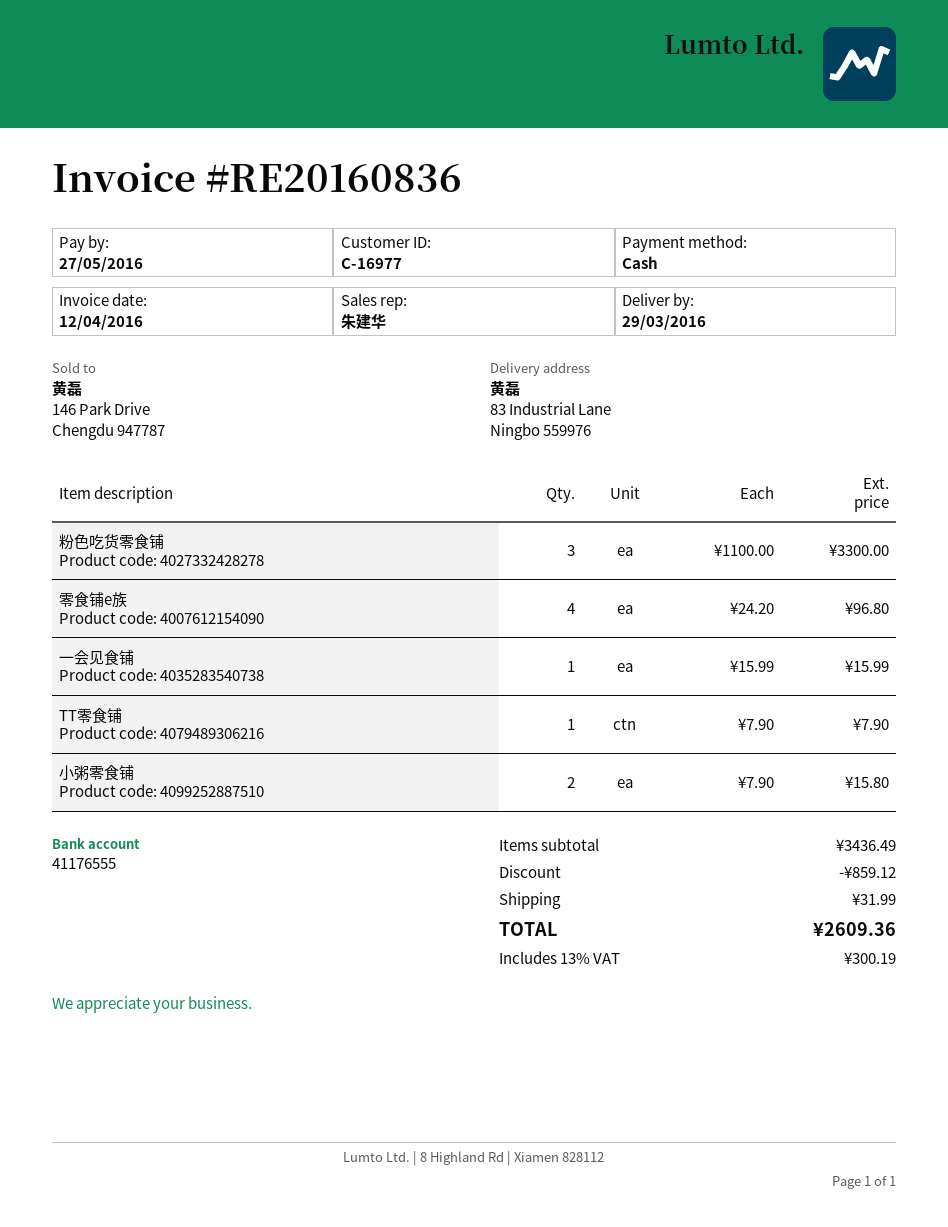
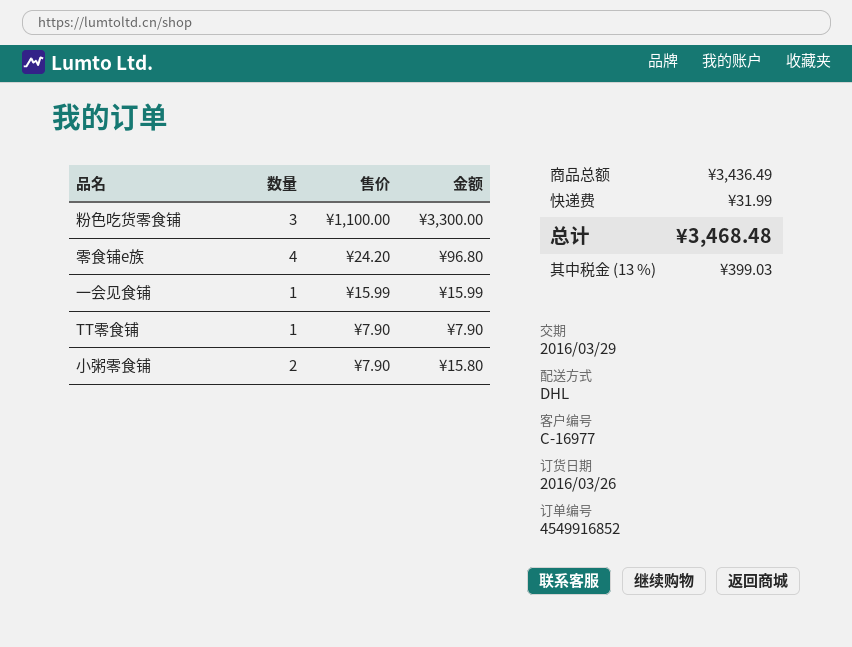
discount: 859.12 -> none
tax: 13% = 300.19 -> 13% = 399.03
total: 2609.36 -> 3468.48

